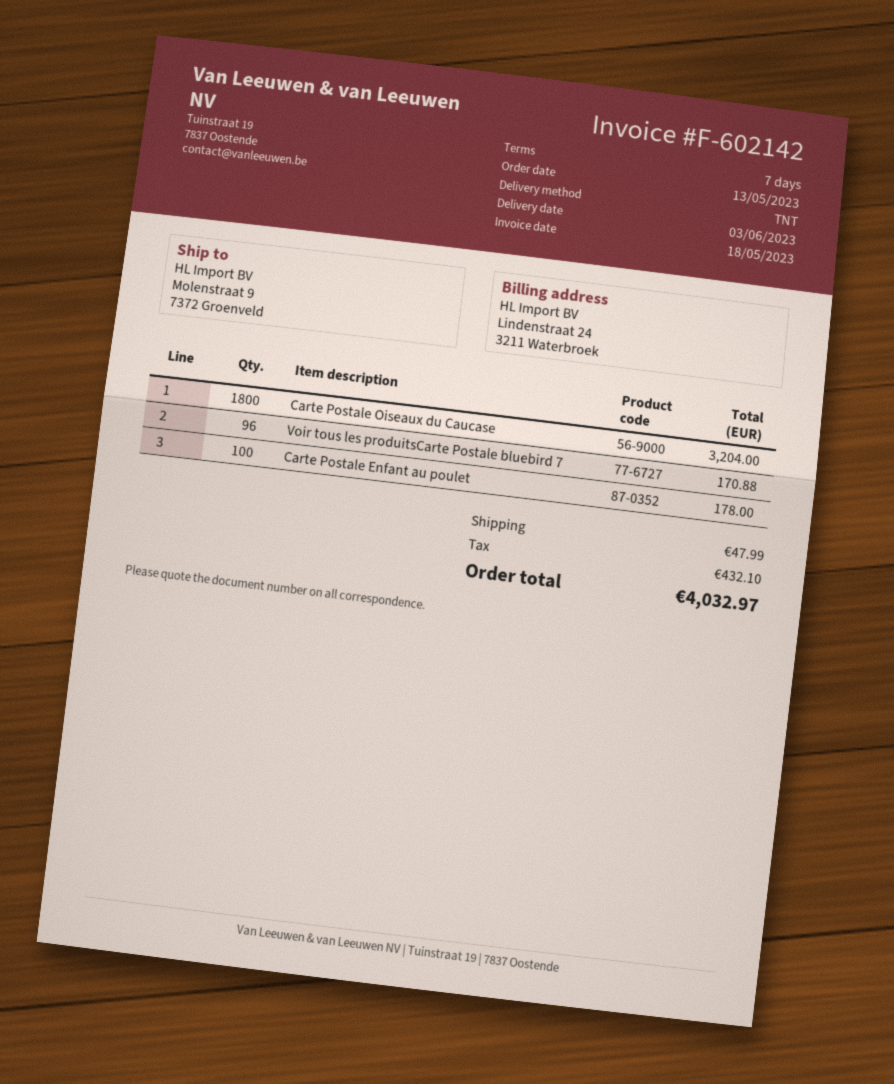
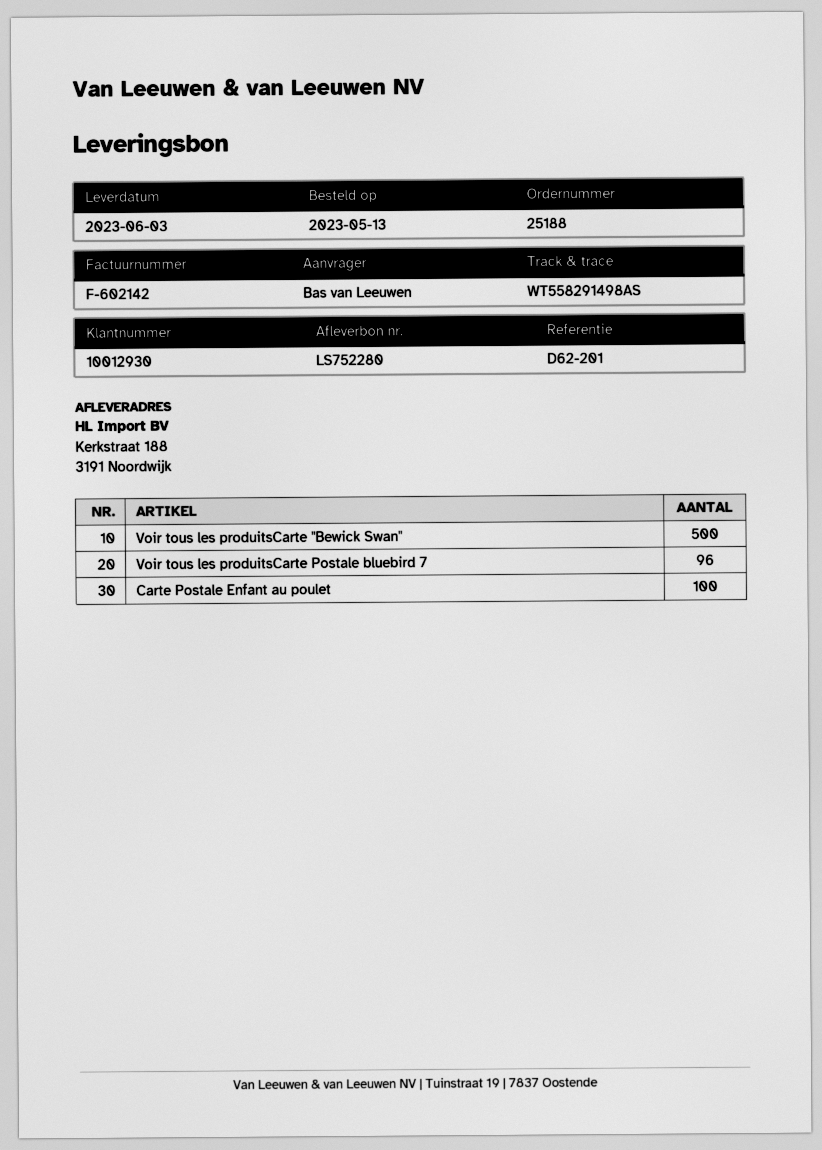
ship to: Molenstraat 9, 7372 Groenveld -> Kerkstraat 188, 3191 Noordwijk
Carte Postale Oiseaux du Caucase: 1800 -> none
Voir tous les produitsCarte "Bewick Swan": none -> 500

